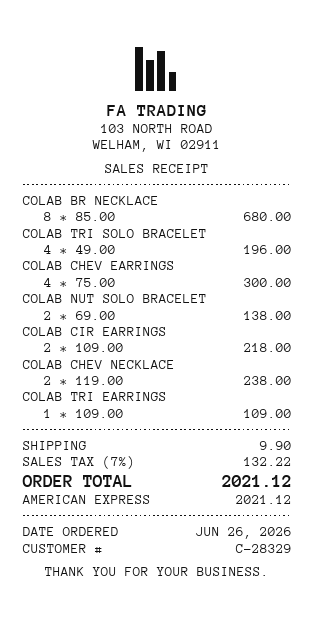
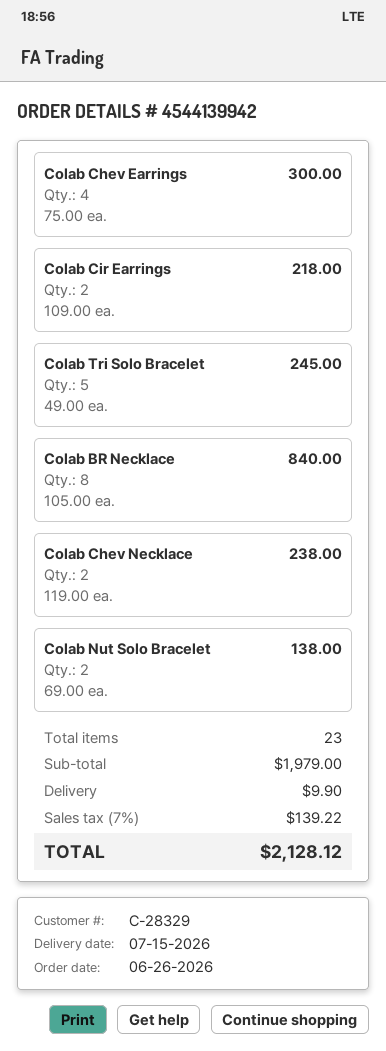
COLAB BR NECKLACE: 8 x 85.00 = 680.00 -> 8 x 105.00 = 840.00
COLAB TRI SOLO BRACELET: 4 x 49.00 = 196.00 -> 5 x 49.00 = 245.00
COLAB TRI EARRINGS: 1 x 109.00 = 109.00 -> none
tax: 7% = 132.22 -> 7% = 139.22
total: 2021.12 -> 2128.12

